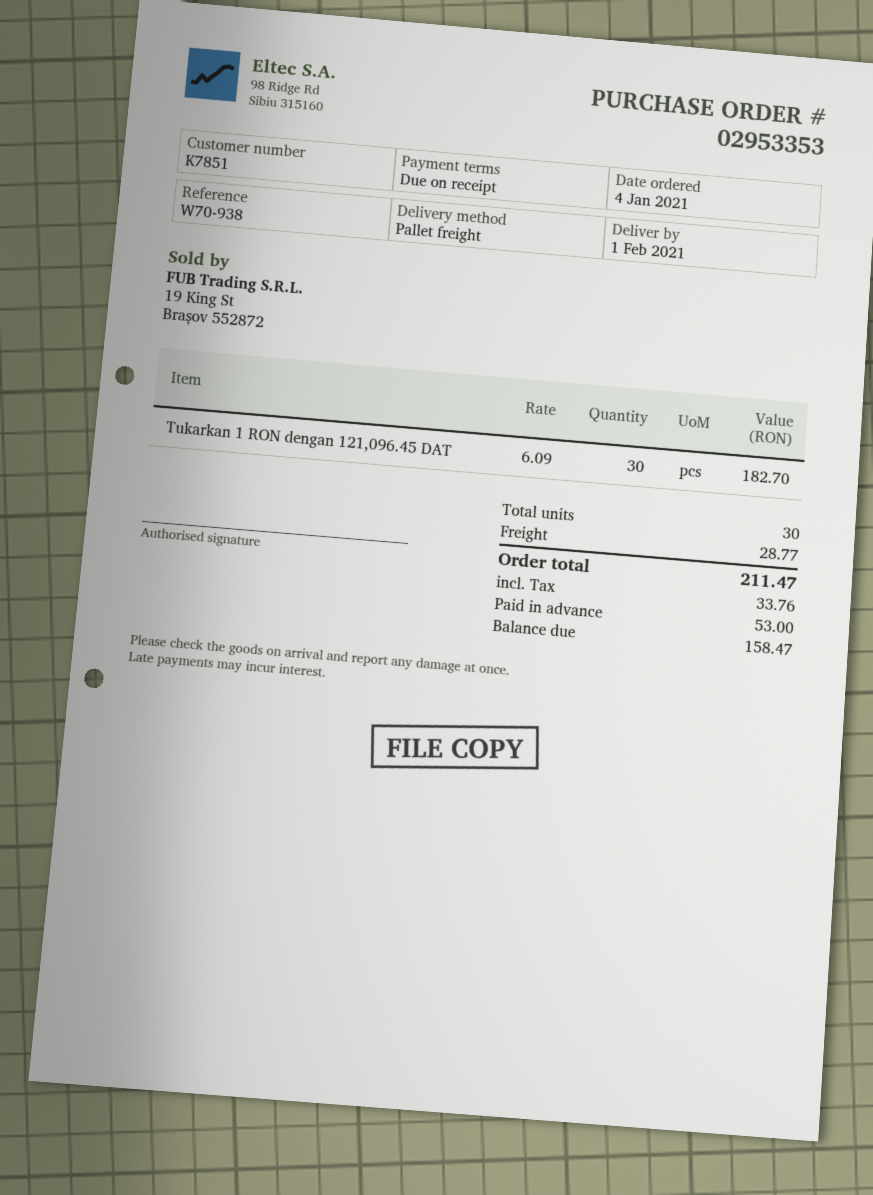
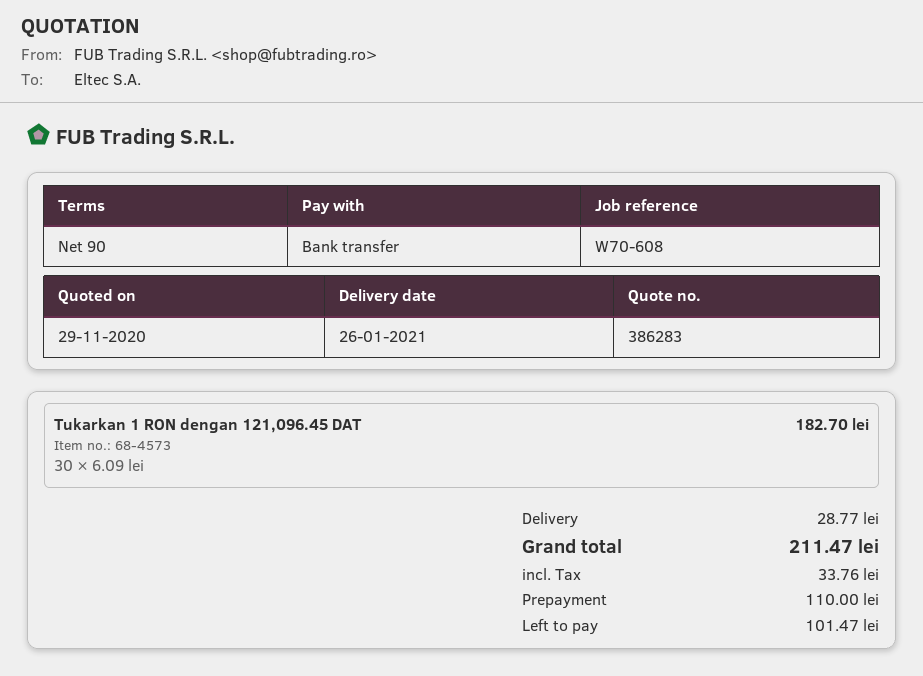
delivery date: 2021-02-01 -> 2021-01-26
payment terms: on receipt -> 90 days
reference: W70-938 -> W70-608
deposit: 53.00 -> 110.00
balance: 158.47 -> 101.47

